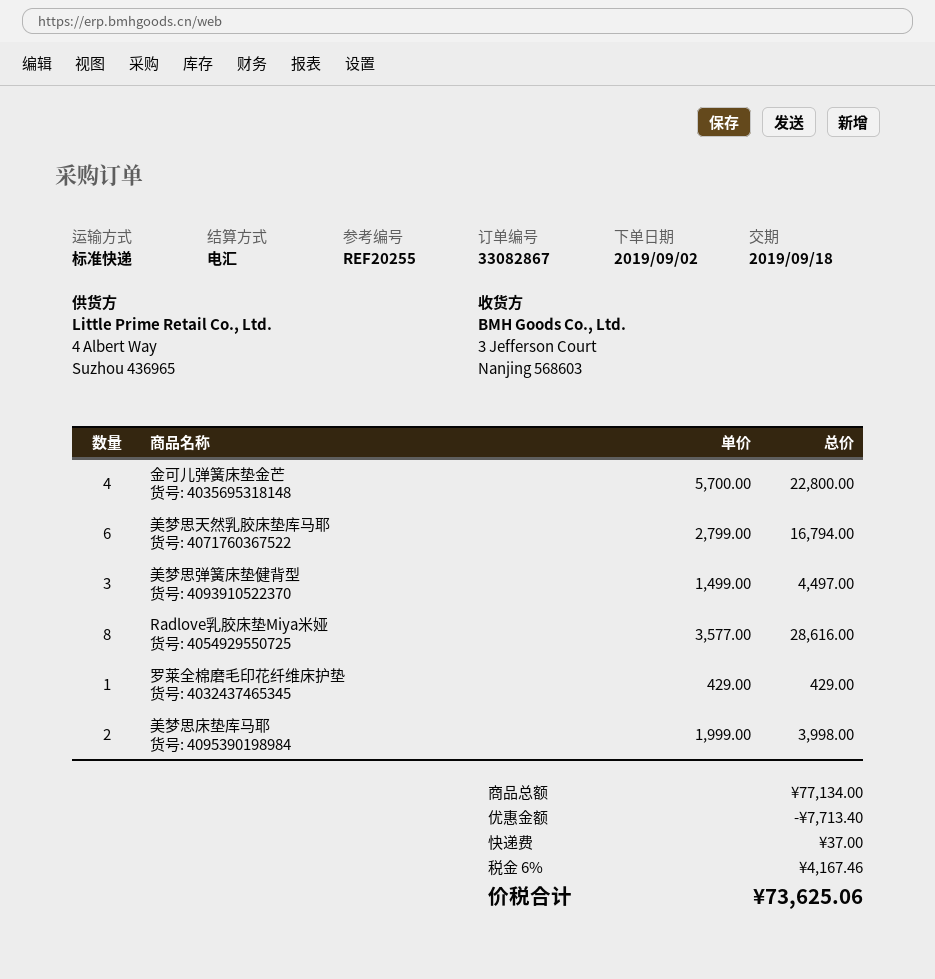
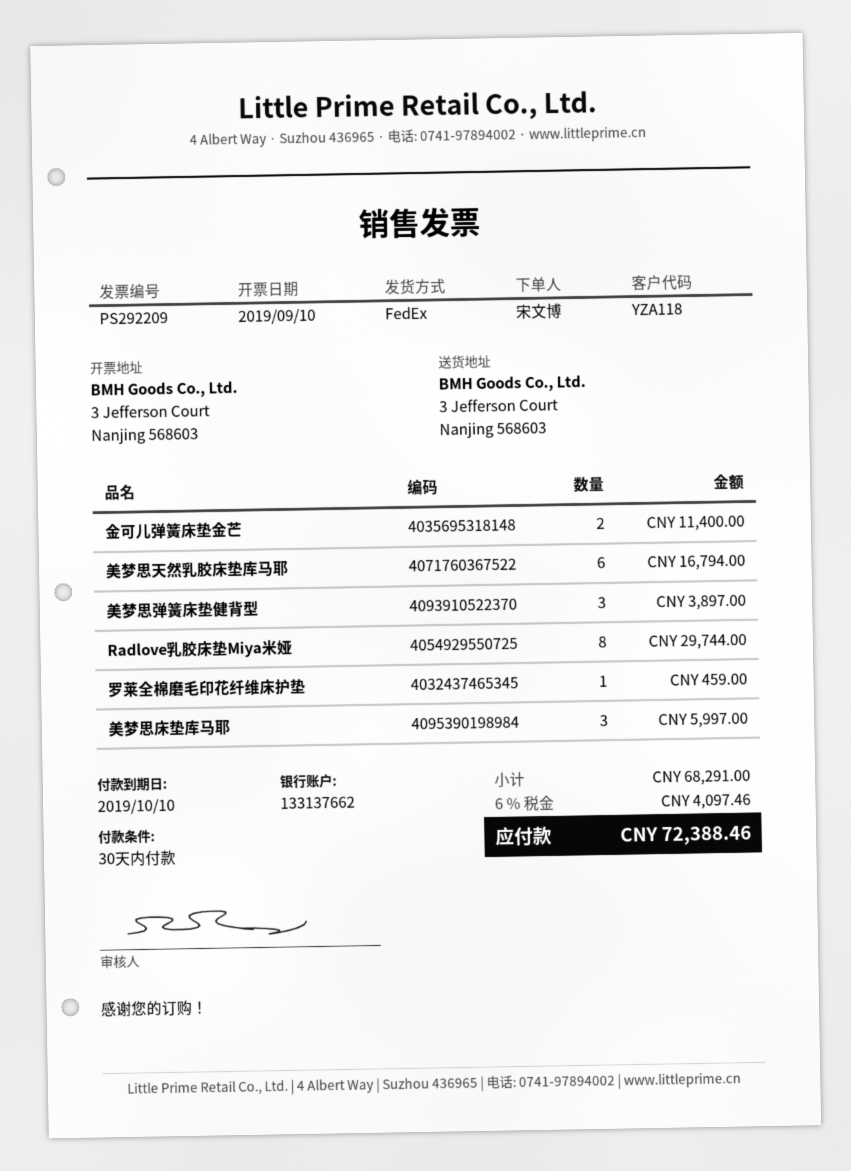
shipping method: standard -> FedEx
金可儿弹簧床垫金芒: 4 for 22800.00 -> 2 for 11400.00
美梦思弹簧床垫健背型: 3 for 4497.00 -> 3 for 3897.00
Radlove乳胶床垫Miya米娅: 8 for 28616.00 -> 8 for 29744.00
罗莱全棉磨毛印花纤维床护垫: 1 for 429.00 -> 1 for 459.00
美梦思床垫库马耶: 2 for 3998.00 -> 3 for 5997.00
subtotal: 77134.00 -> 68291.00
discount: 7713.40 -> none
shipping: 37.00 -> none
tax: 6% = 4167.46 -> 6% = 4097.46
total: 73625.06 -> 72388.46

